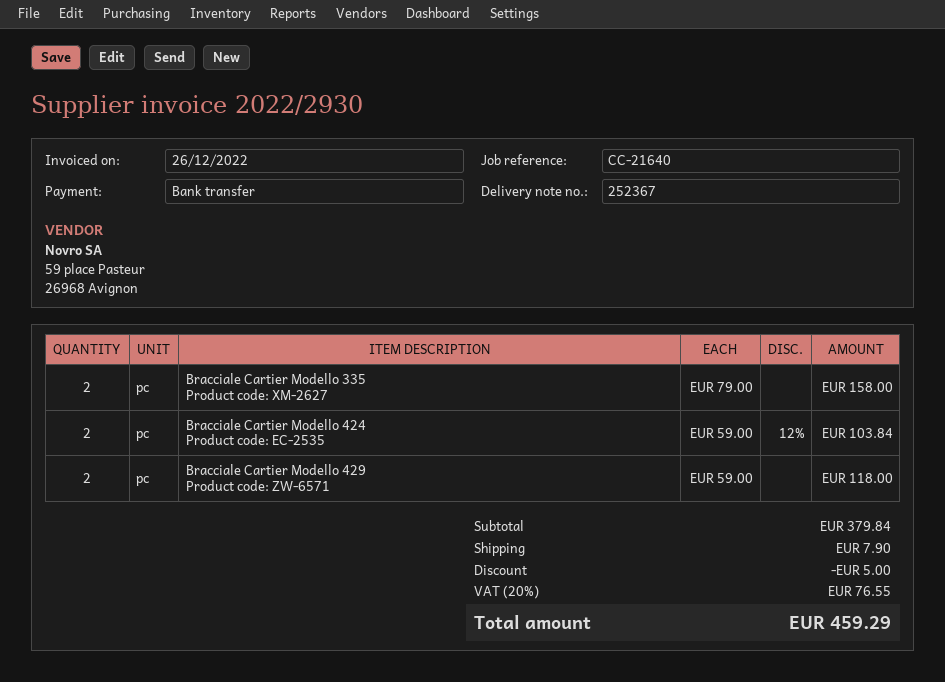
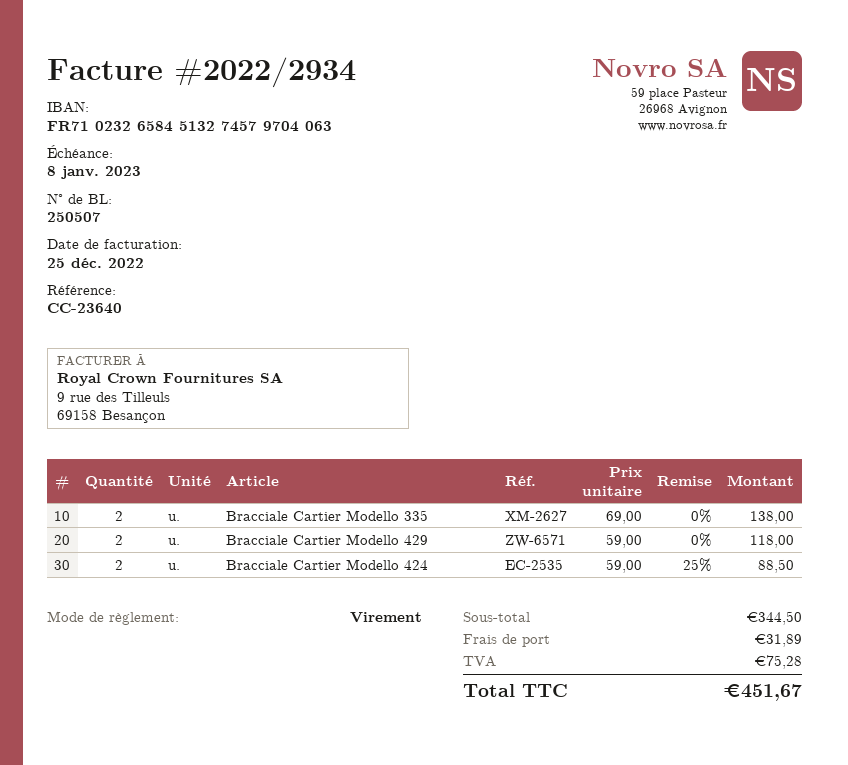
delivery note number: 252367 -> 250507
invoice number: 2022/2930 -> 2022/2934
invoice date: 2022-12-26 -> 2022-12-25
reference: CC-21640 -> CC-23640
Bracciale Cartier Modello 335: 2 x 79.00 = 158.00 -> 2 x 69.00 = 138.00
Bracciale Cartier Modello 424: 2 x 59.00 - 12% = 103.84 -> 2 x 59.00 - 25% = 88.50
subtotal: 379.84 -> 344.50
discount: 5.00 -> none
shipping: 7.90 -> 31.89
tax: 76.55 -> 75.28
total: 459.29 -> 451.67

